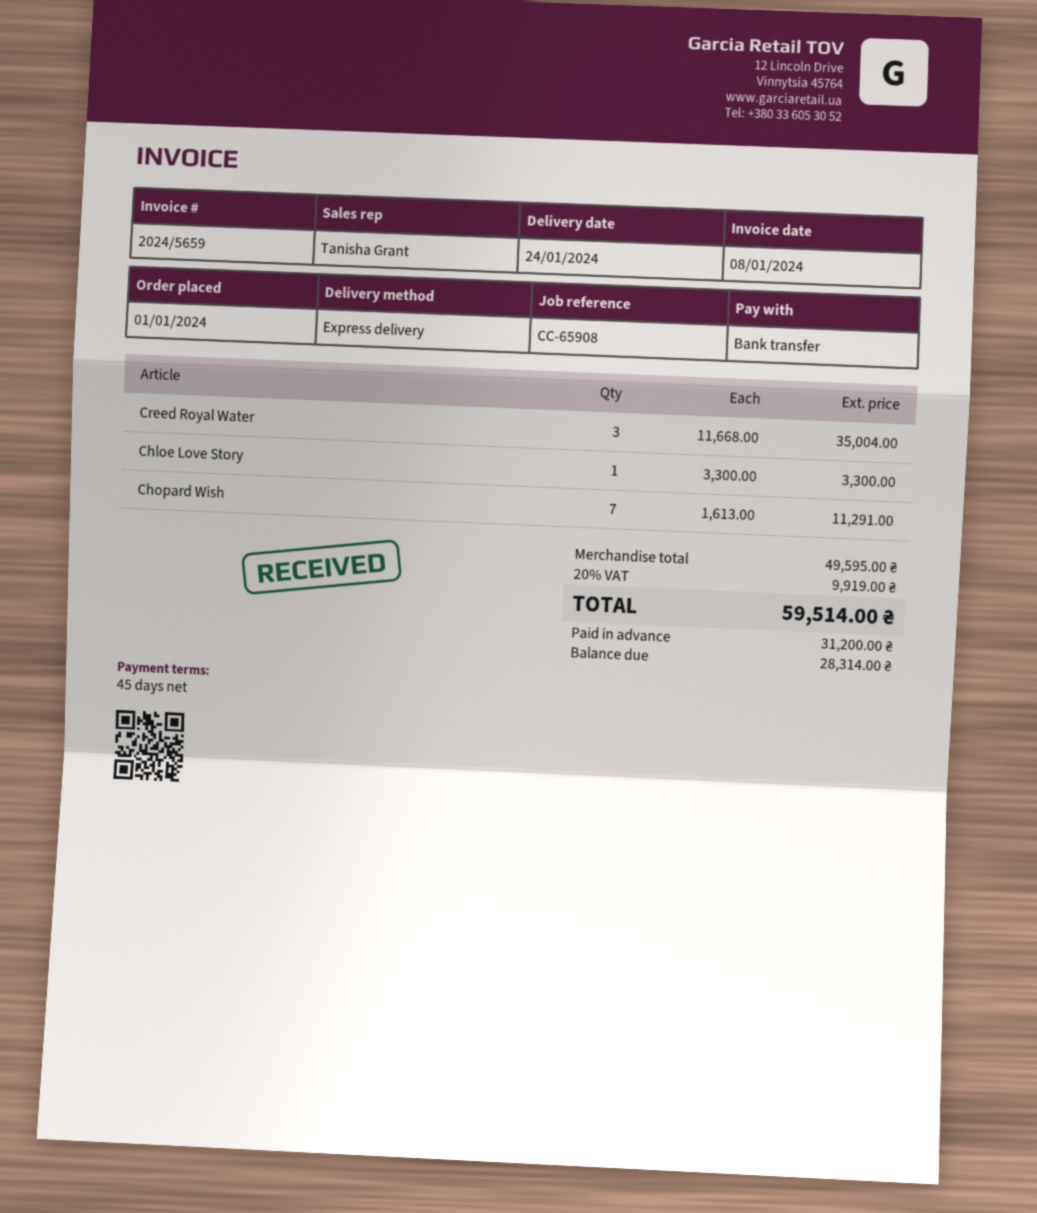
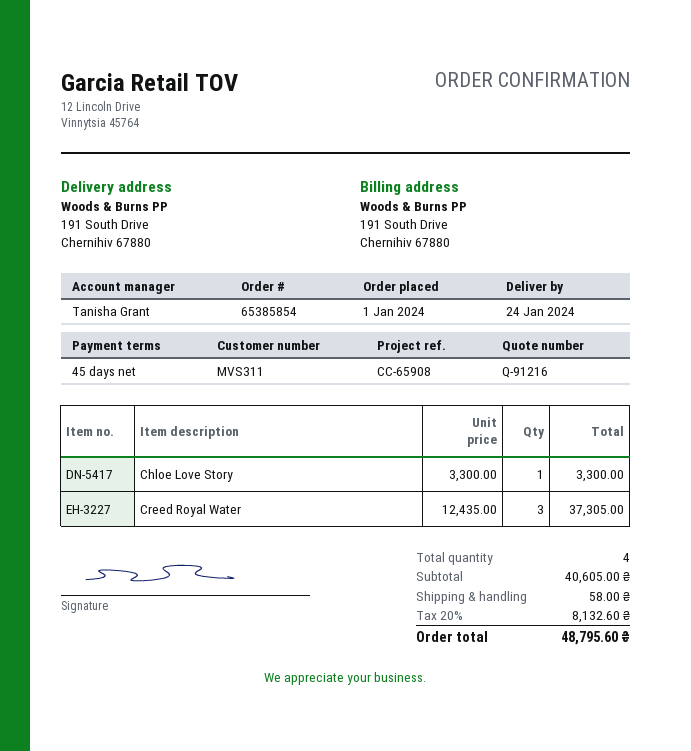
Creed Royal Water: 3 x 11668.00 = 35004.00 -> 3 x 12435.00 = 37305.00
Chopard Wish: 7 x 1613.00 = 11291.00 -> none
subtotal: 49595.00 -> 40605.00
shipping: none -> 58.00
tax: 20% = 9919.00 -> 20% = 8132.60
total: 59514.00 -> 48795.60

